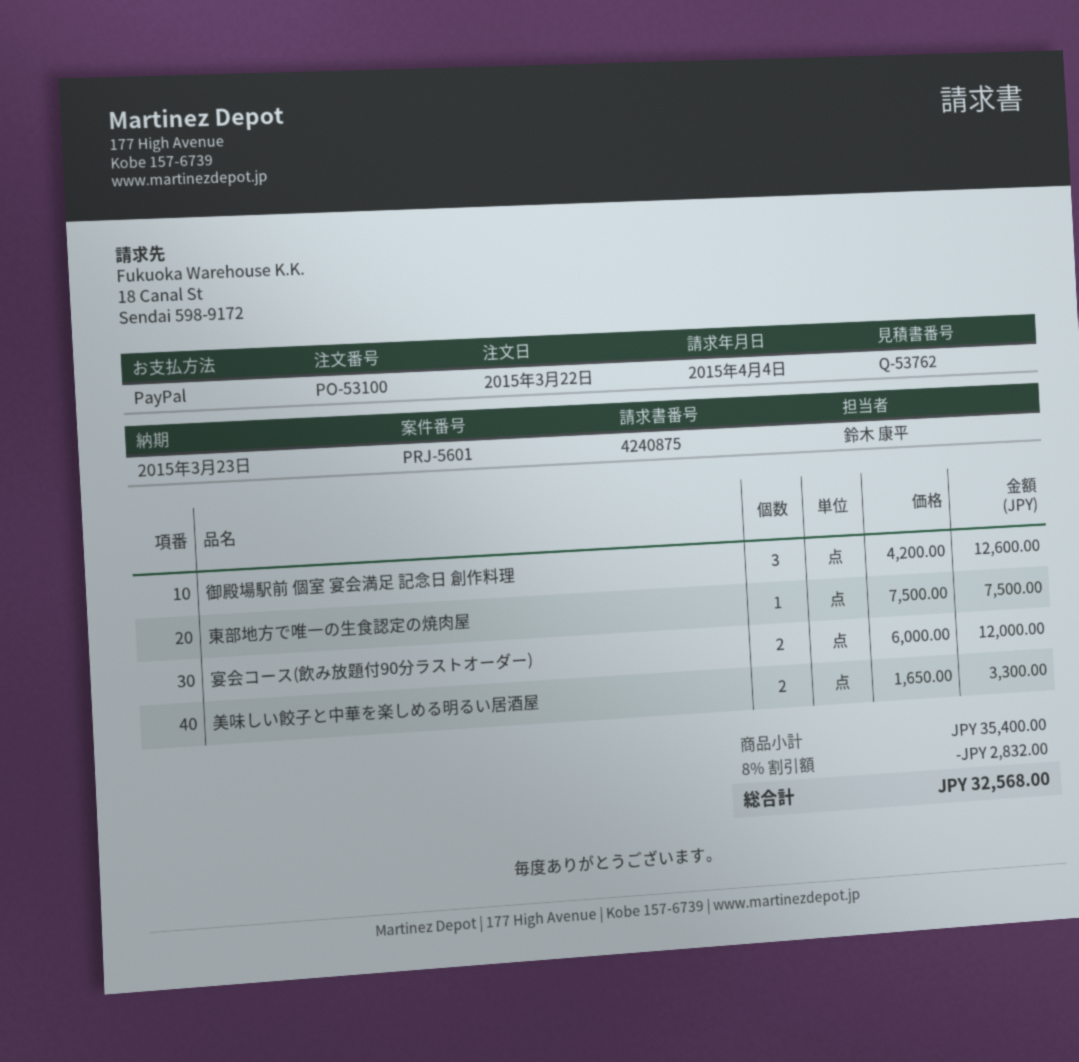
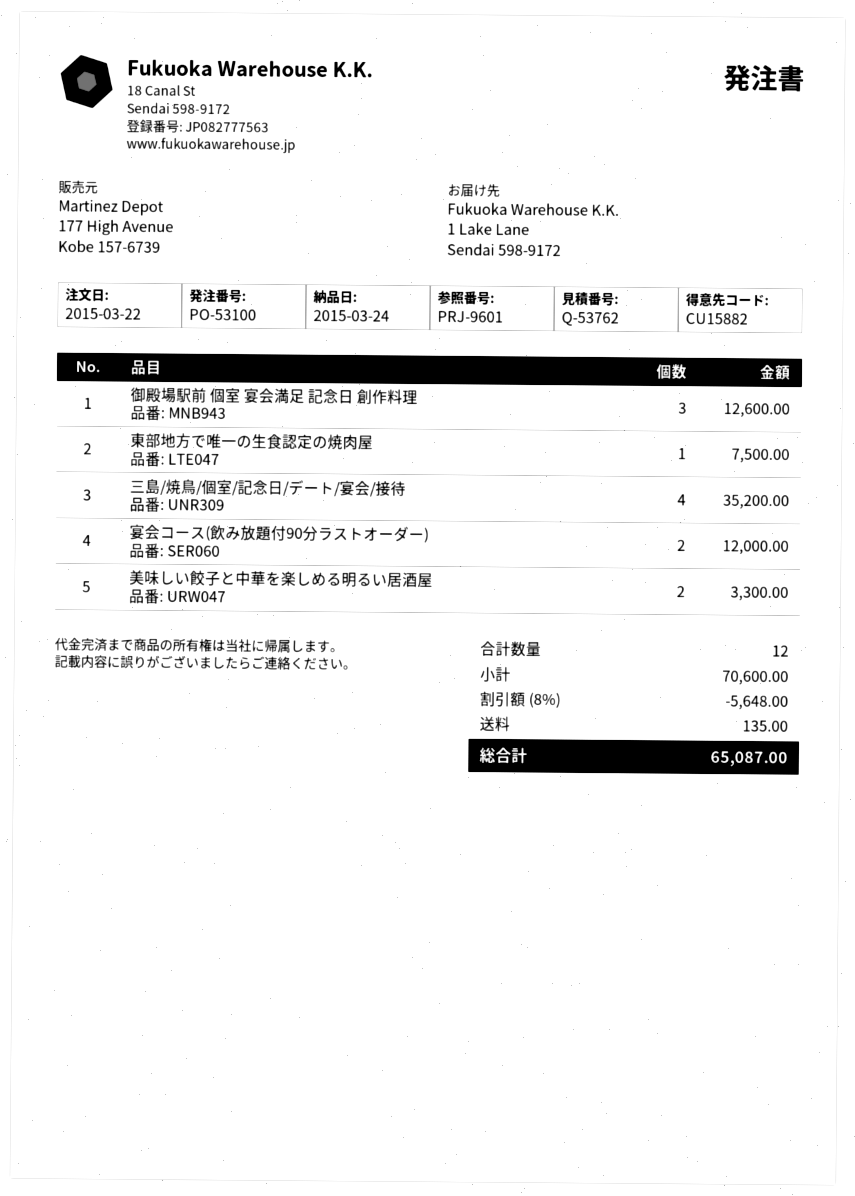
delivery date: 2015-03-23 -> 2015-03-24
reference: PRJ-5601 -> PRJ-9601
三島/焼鳥/個室/記念日/デート/宴会/接待: none -> 4 for 35200.00
subtotal: 35400.00 -> 70600.00
discount: 8% = 2832.00 -> 8% = 5648.00
shipping: none -> 135.00
total: 32568.00 -> 65087.00

